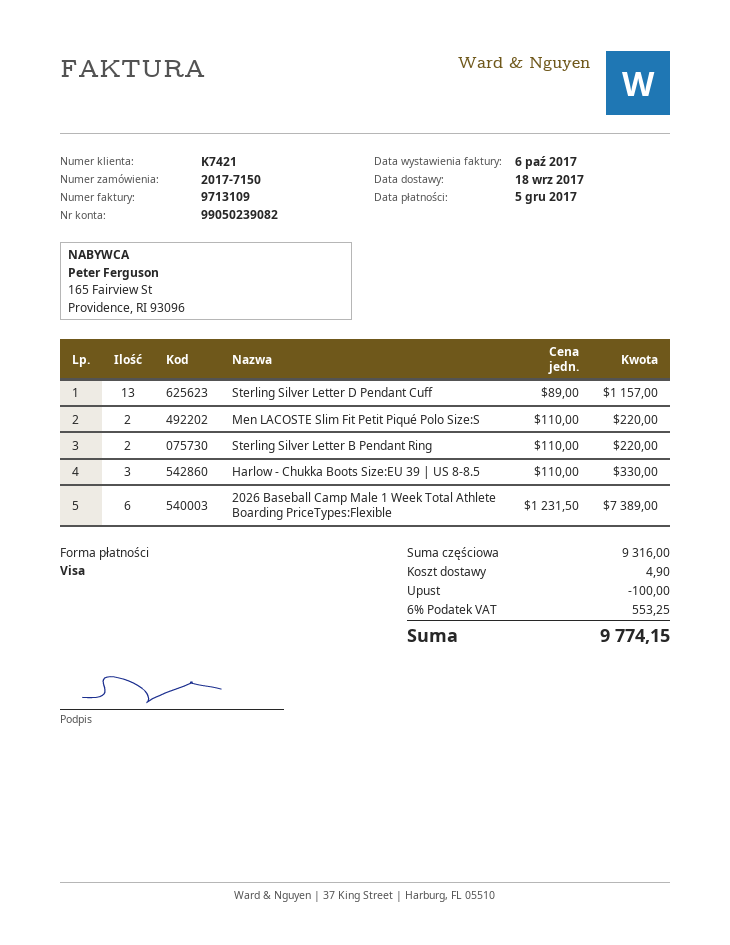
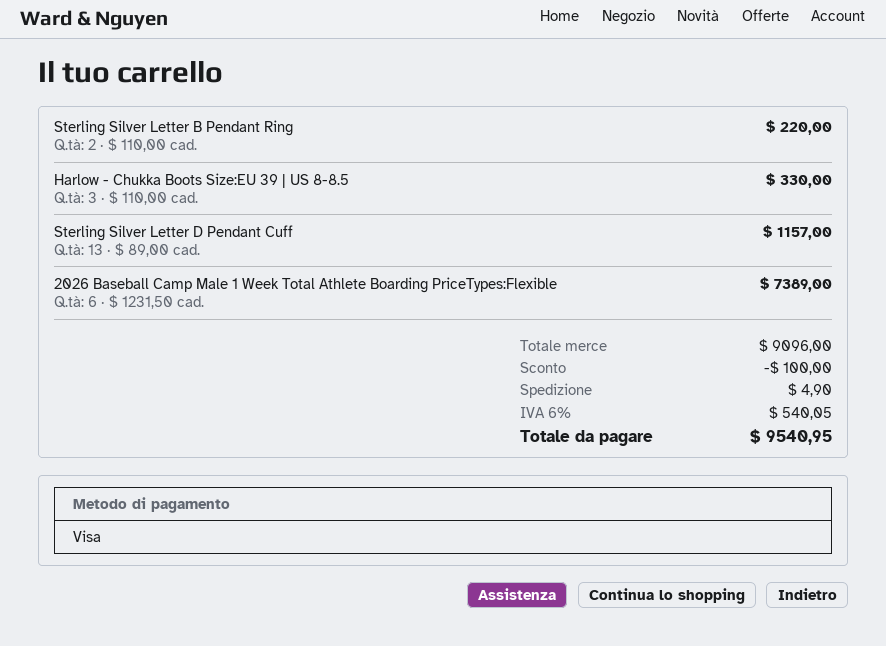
Men LACOSTE Slim Fit Petit Piqué Polo Size:S: 2 x 110.00 = 220.00 -> none
subtotal: 9316.00 -> 9096.00
tax: 6% = 553.25 -> 6% = 540.05
total: 9774.15 -> 9540.95

